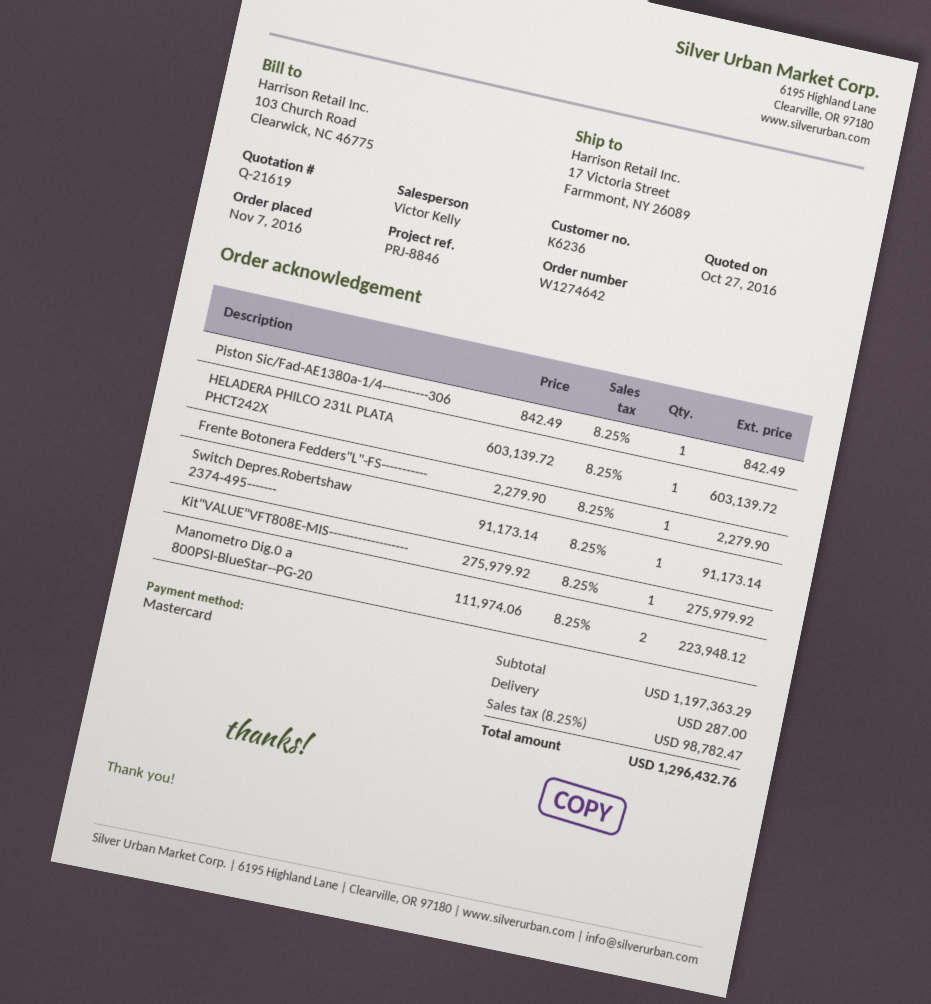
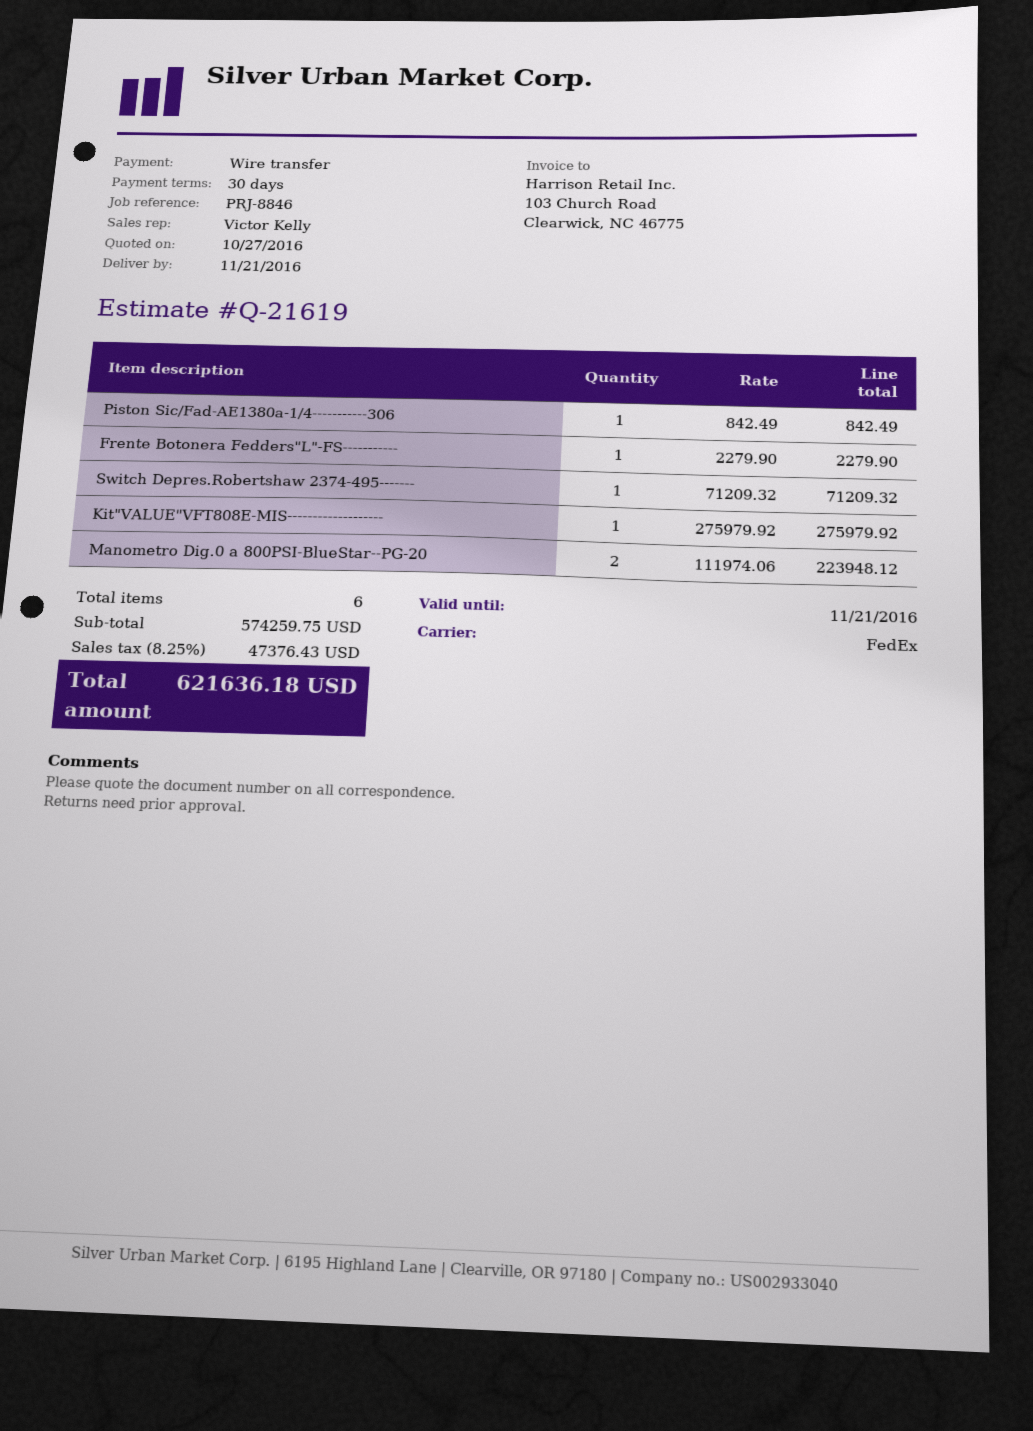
payment method: Mastercard -> bank transfer
HELADERA PHILCO 231L PLATA PHCT242X: 1 x 603139.72 = 603139.72 -> none
Switch Depres.Robertshaw 2374-495-------: 1 x 91173.14 = 91173.14 -> 1 x 71209.32 = 71209.32
subtotal: 1197363.29 -> 574259.75
shipping: 287.00 -> none
tax: 8.25% = 98782.47 -> 8.25% = 47376.43
total: 1296432.76 -> 621636.18

